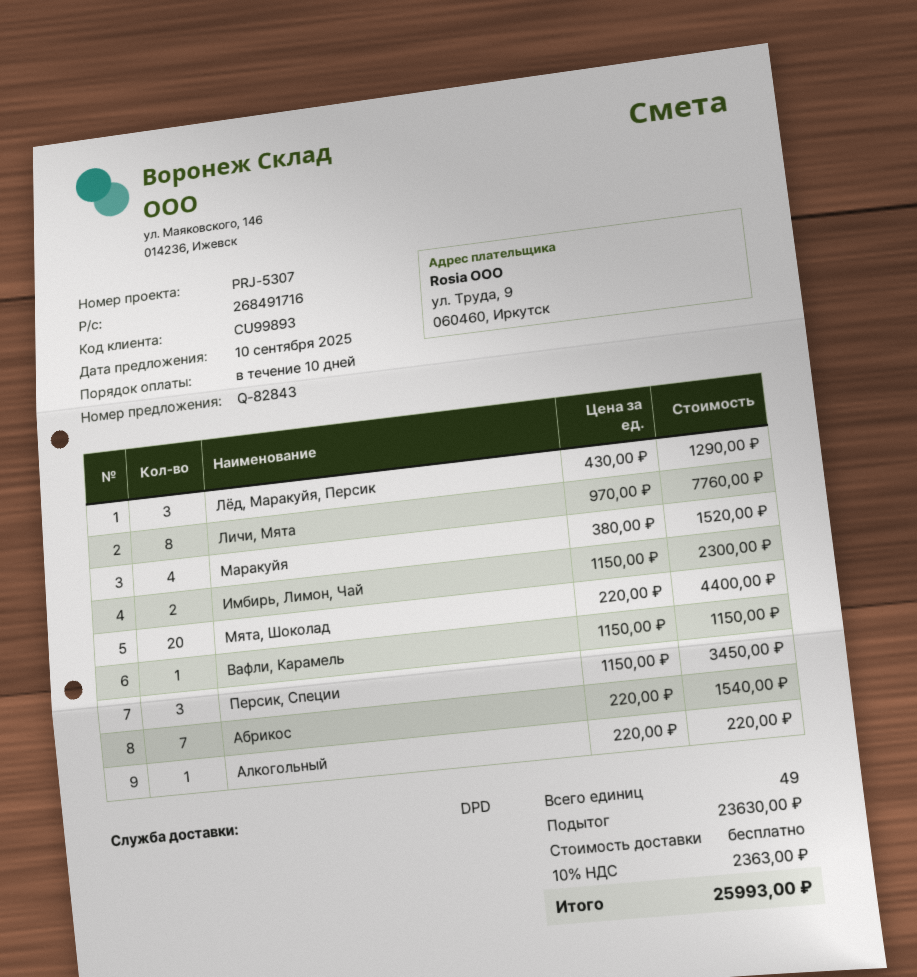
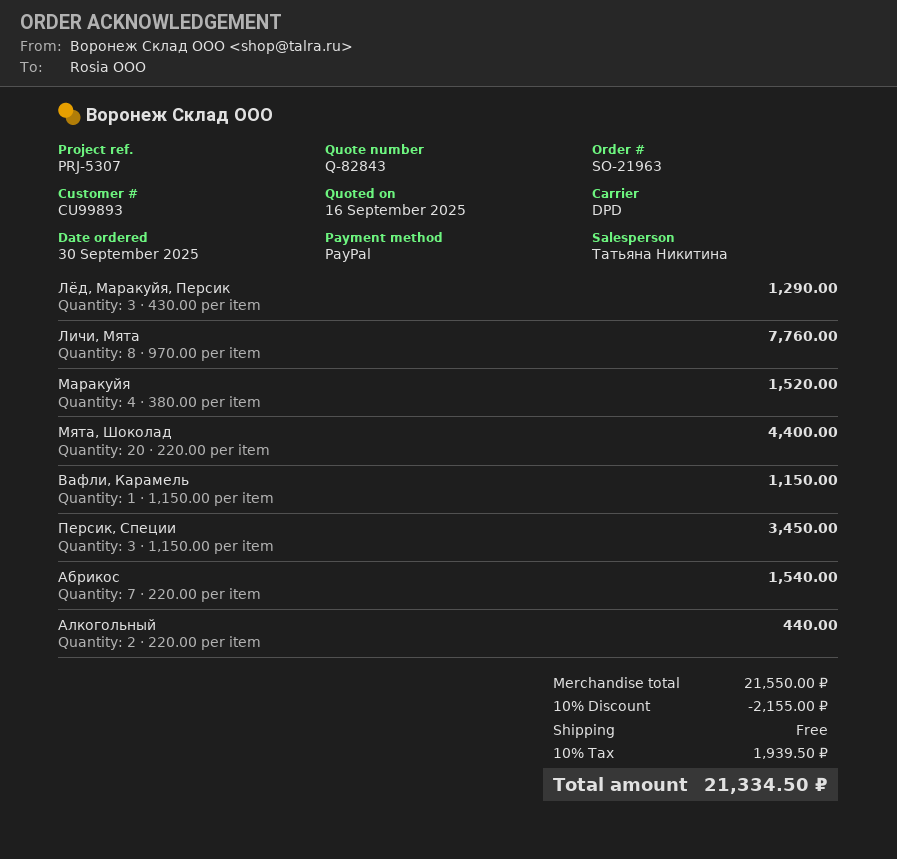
quote date: 2025-09-10 -> 2025-09-16
Имбирь, Лимон, Чай: 2 x 1150.00 = 2300.00 -> none
Алкогольный: 1 x 220.00 = 220.00 -> 2 x 220.00 = 440.00
subtotal: 23630.00 -> 21550.00
discount: none -> 10% = 2155.00
tax: 10% = 2363.00 -> 10% = 1939.50
total: 25993.00 -> 21334.50

